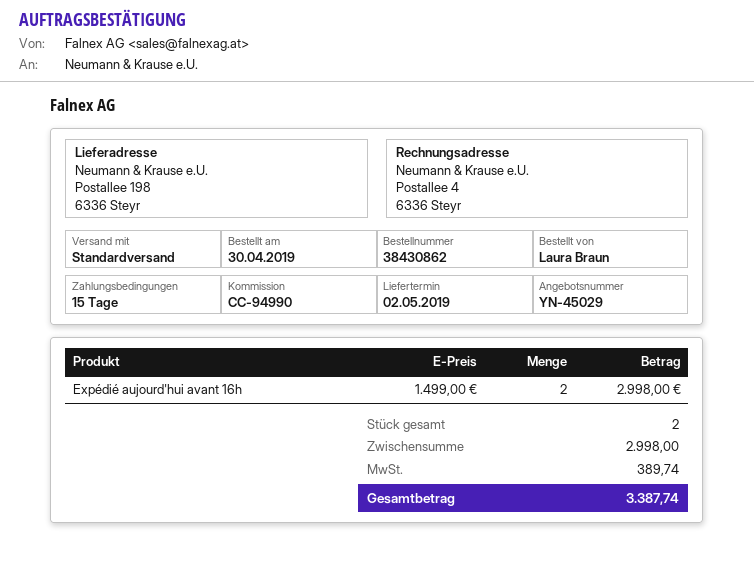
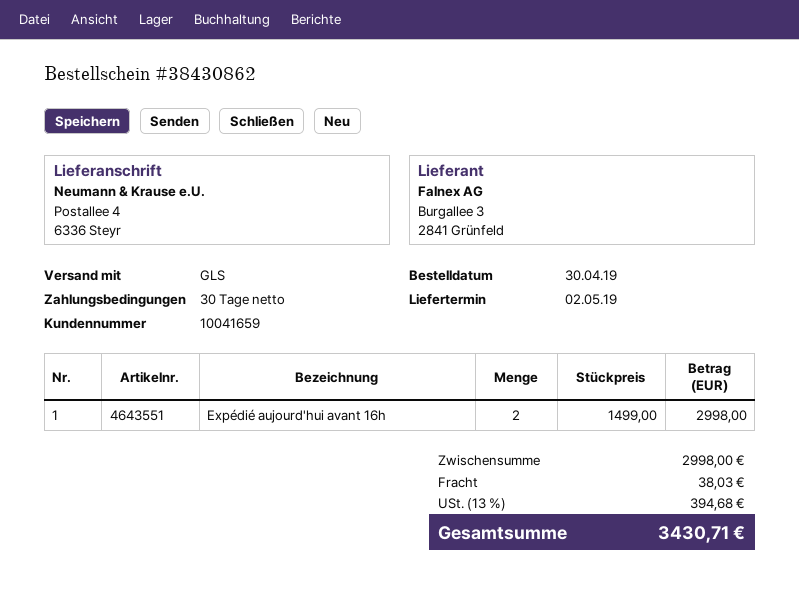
payment terms: 15 days -> 30 days
shipping method: standard -> GLS
ship to: Postallee 198, 6336 Steyr -> Postallee 4, 6336 Steyr
shipping: none -> 38.03
tax: 389.74 -> 394.68
total: 3387.74 -> 3430.71

